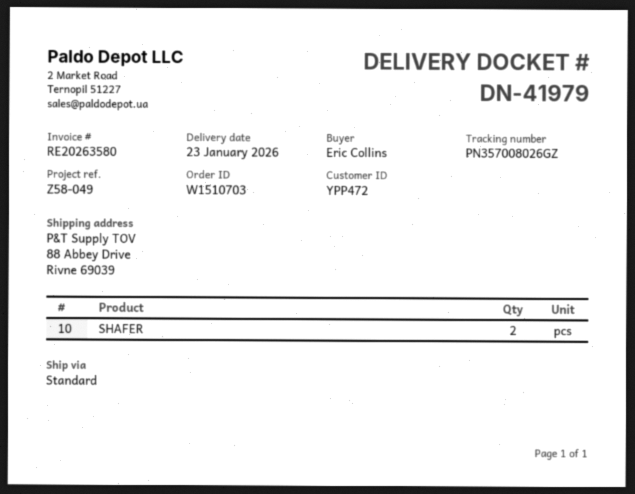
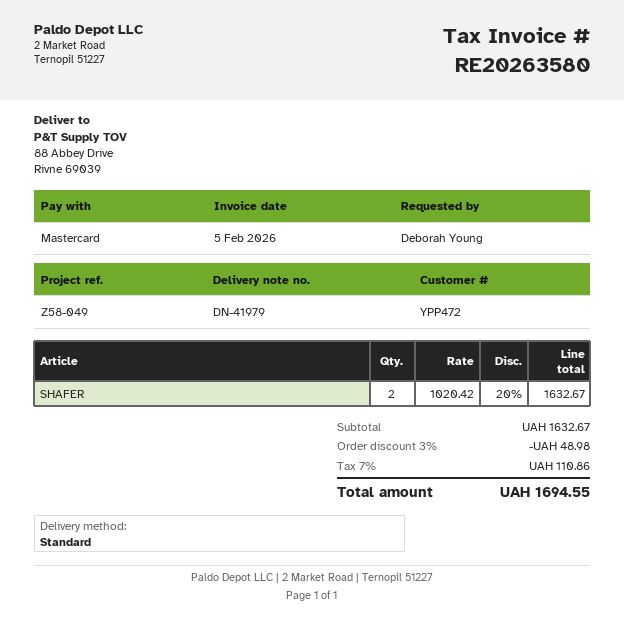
ordered by: Eric Collins -> Deborah Young

